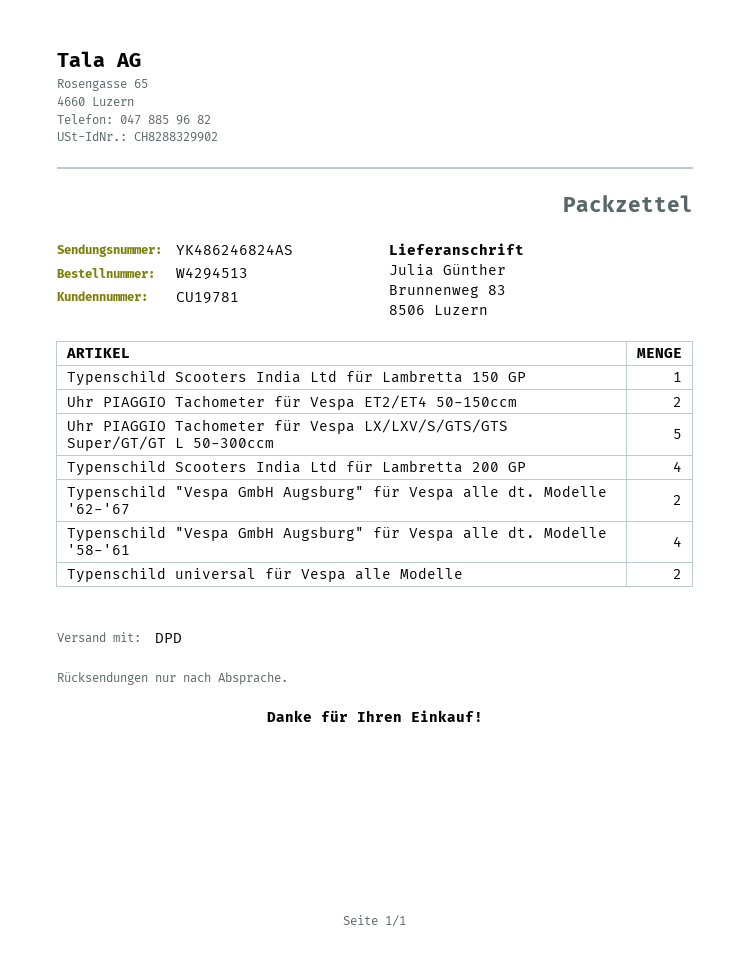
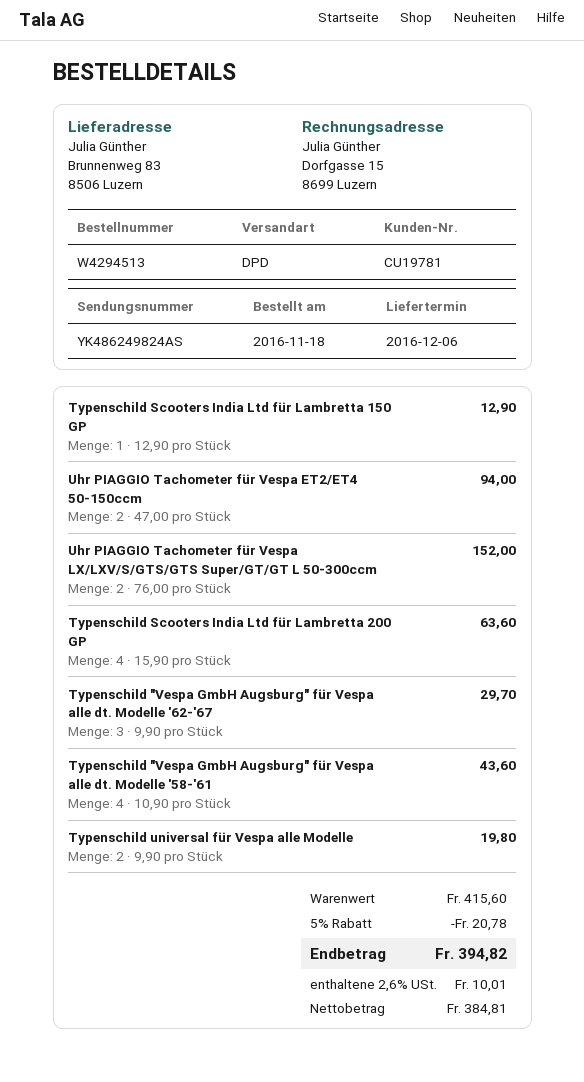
tracking number: YK486246824AS -> YK486249824AS
Uhr PIAGGIO Tachometer für Vespa LX/LXV/S/GTS/GTS Super/GT/GT L 50-300ccm: 5 -> 2
Typenschild "Vespa GmbH Augsburg" für Vespa alle dt. Modelle '62-'67: 2 -> 3

